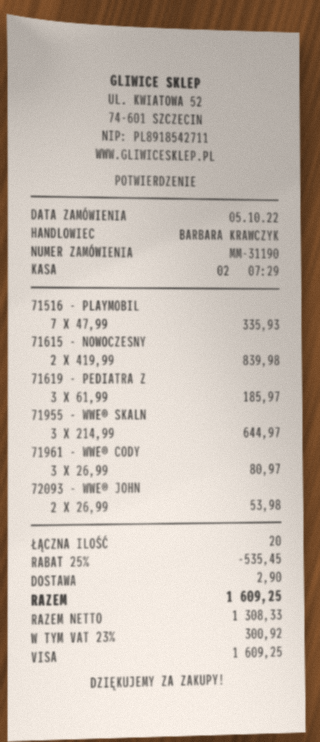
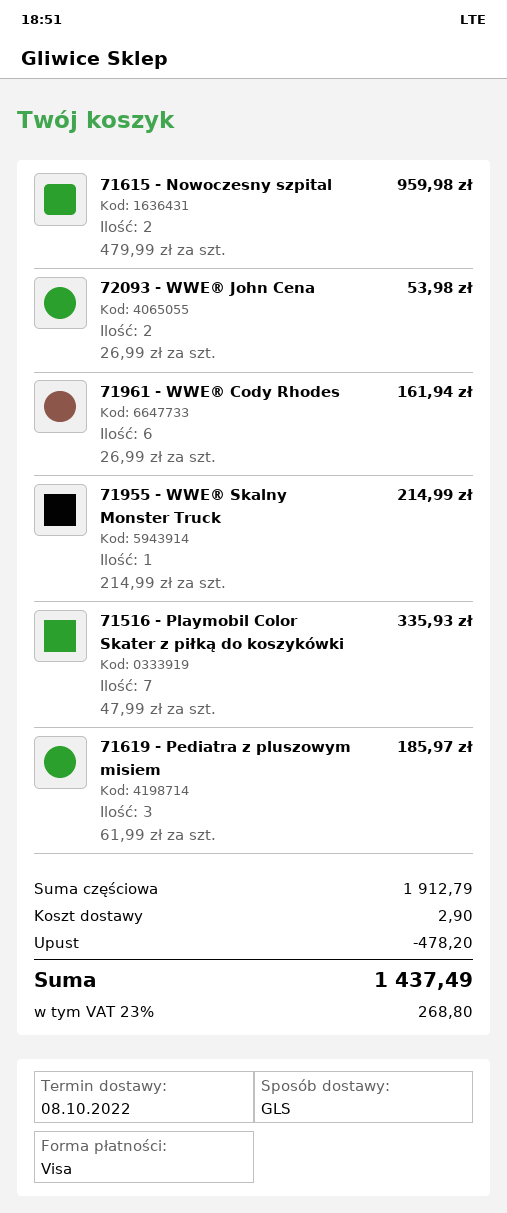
71615 - NOWOCZESNY: 2 x 419.99 = 839.98 -> 2 x 479.99 = 959.98
71955 - WWE® SKALN: 3 x 214.99 = 644.97 -> 1 x 214.99 = 214.99
71961 - WWE® CODY: 3 x 26.99 = 80.97 -> 6 x 26.99 = 161.94
discount: 535.45 -> 478.20
tax: 23% = 300.92 -> 23% = 268.80
total: 1609.25 -> 1437.49

